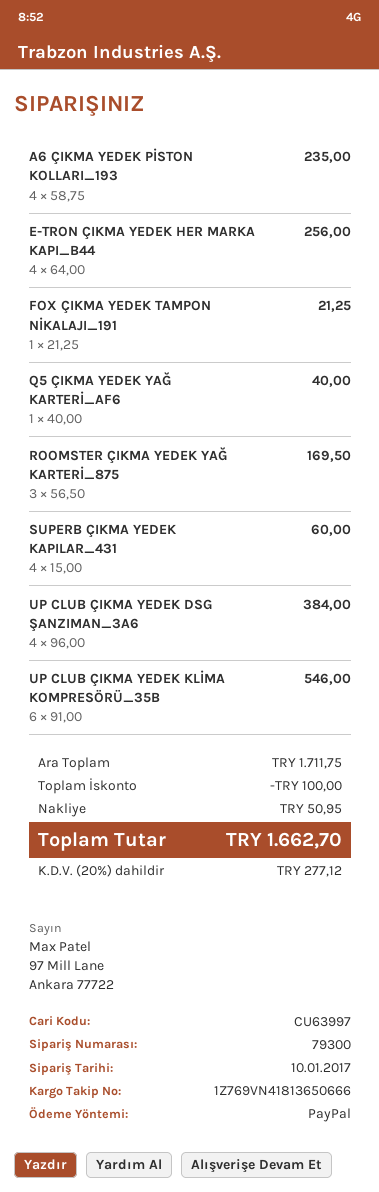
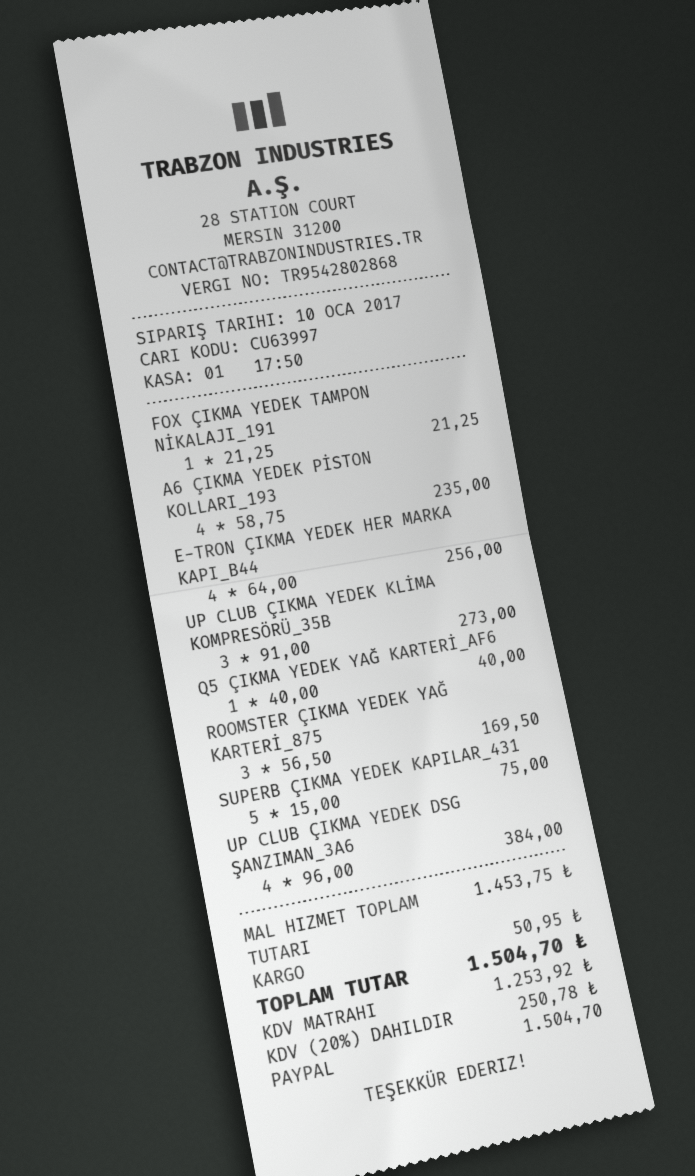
SUPERB ÇIKMA YEDEK KAPILAR_431: 4 x 15.00 = 60.00 -> 5 x 15.00 = 75.00
UP CLUB ÇIKMA YEDEK KLİMA KOMPRESÖRÜ_35B: 6 x 91.00 = 546.00 -> 3 x 91.00 = 273.00
subtotal: 1711.75 -> 1453.75
discount: 100.00 -> none
tax: 20% = 277.12 -> 20% = 250.78
total: 1662.70 -> 1504.70

